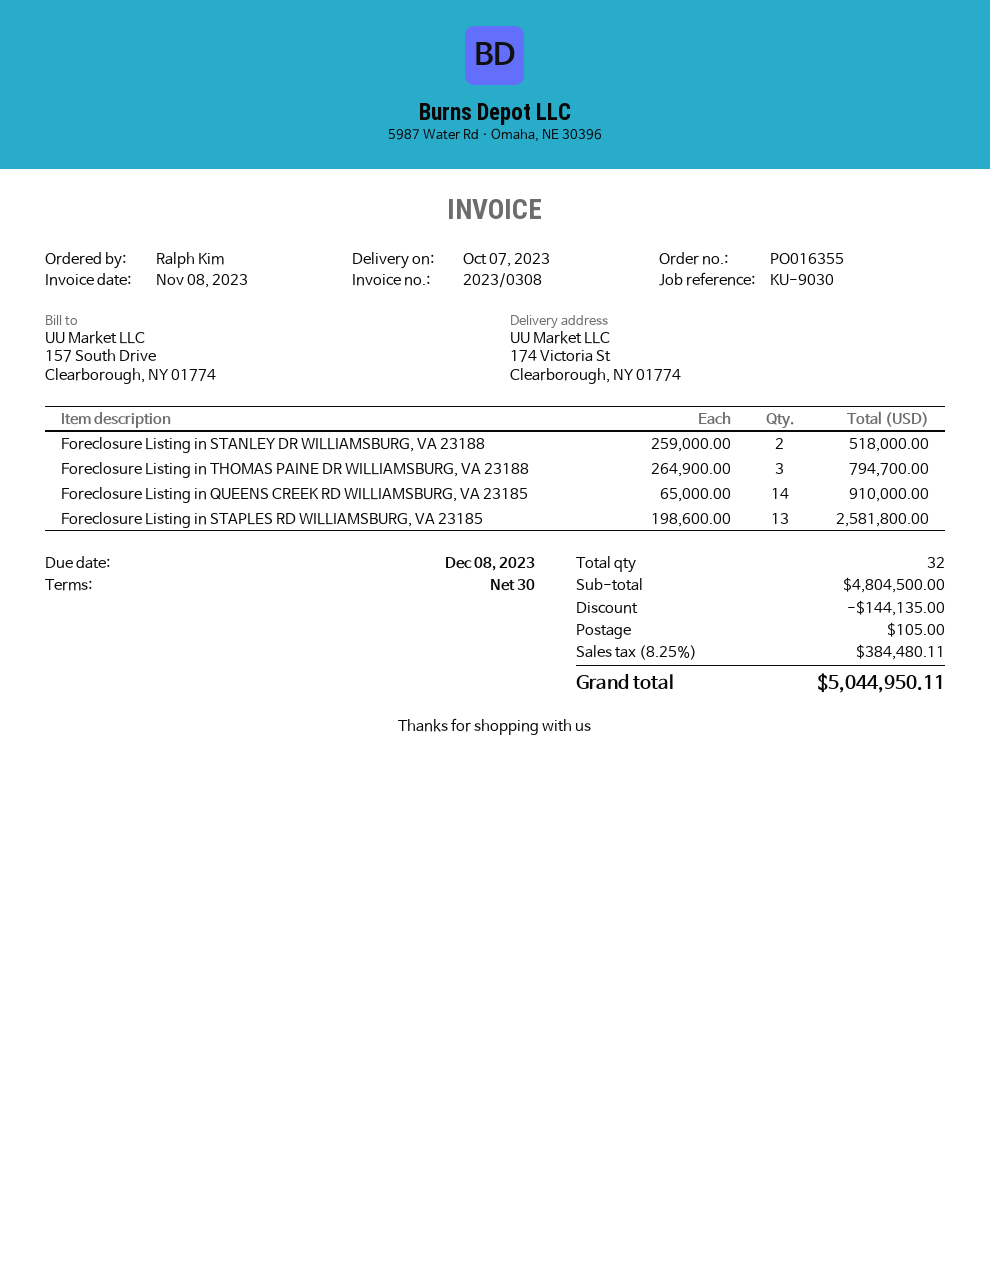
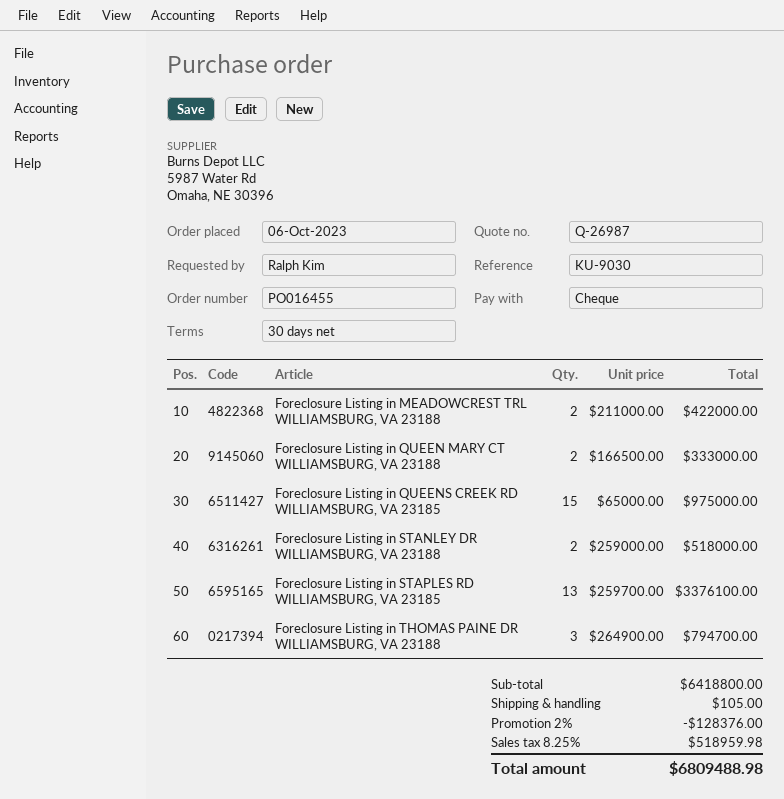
order number: PO016355 -> PO016455
Foreclosure Listing in QUEENS CREEK RD WILLIAMSBURG, VA 23185: 14 x 65000.00 = 910000.00 -> 15 x 65000.00 = 975000.00
Foreclosure Listing in STAPLES RD WILLIAMSBURG, VA 23185: 13 x 198600.00 = 2581800.00 -> 13 x 259700.00 = 3376100.00
Foreclosure Listing in MEADOWCREST TRL WILLIAMSBURG, VA 23188: none -> 2 x 211000.00 = 422000.00
Foreclosure Listing in QUEEN MARY CT WILLIAMSBURG, VA 23188: none -> 2 x 166500.00 = 333000.00
subtotal: 4804500.00 -> 6418800.00
discount: 144135.00 -> 128376.00
tax: 8.25% = 384480.11 -> 8.25% = 518959.98
total: 5044950.11 -> 6809488.98

